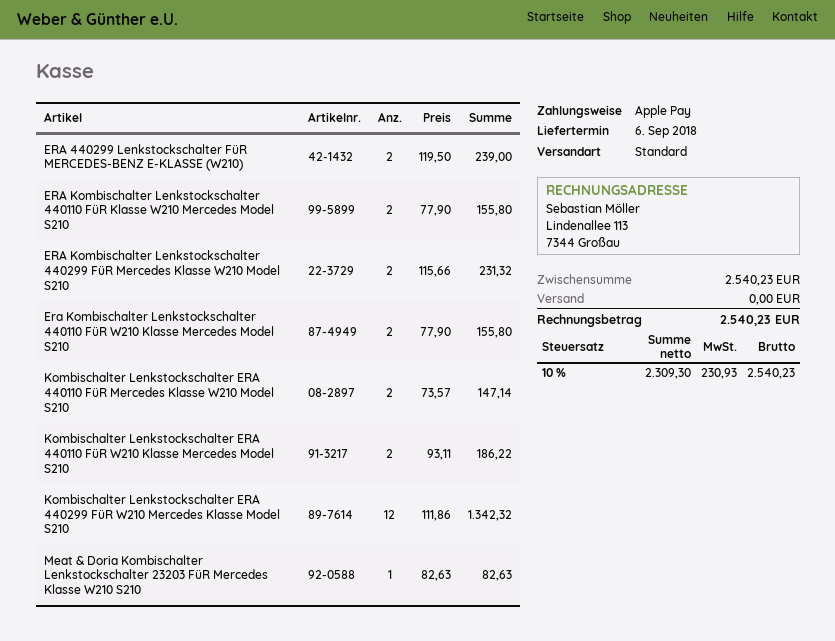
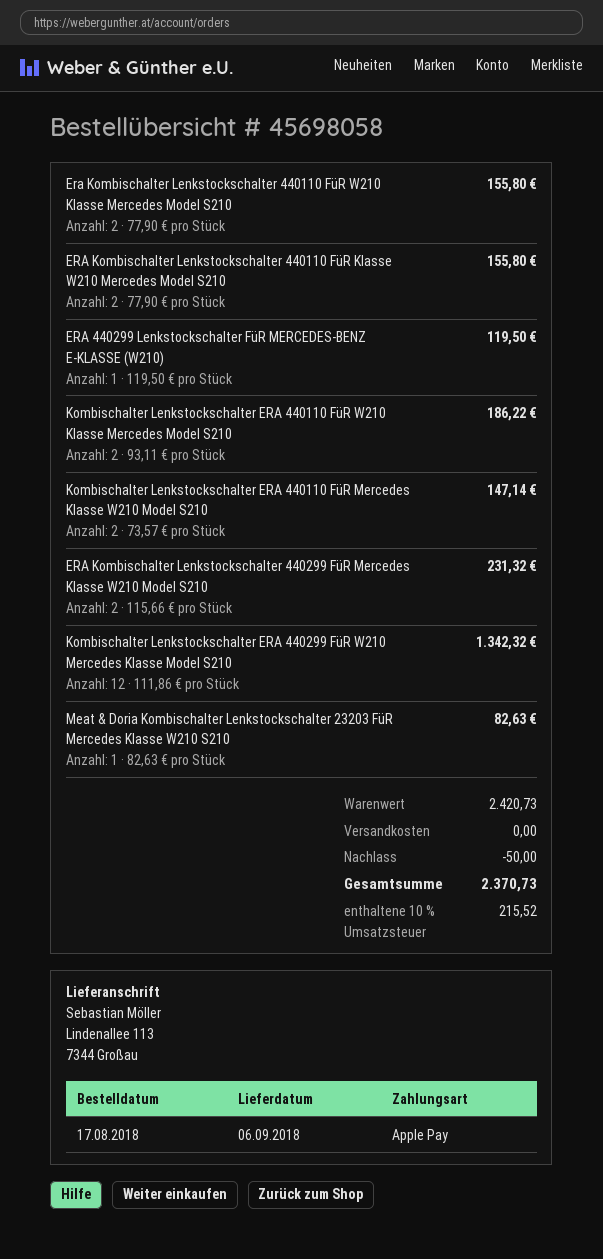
ERA 440299 Lenkstockschalter FüR MERCEDES-BENZ E-KLASSE (W210): 2 x 119.50 = 239.00 -> 1 x 119.50 = 119.50
subtotal: 2540.23 -> 2420.73
discount: none -> 50.00
tax: 10% = 230.93 -> 10% = 215.52
total: 2540.23 -> 2370.73

